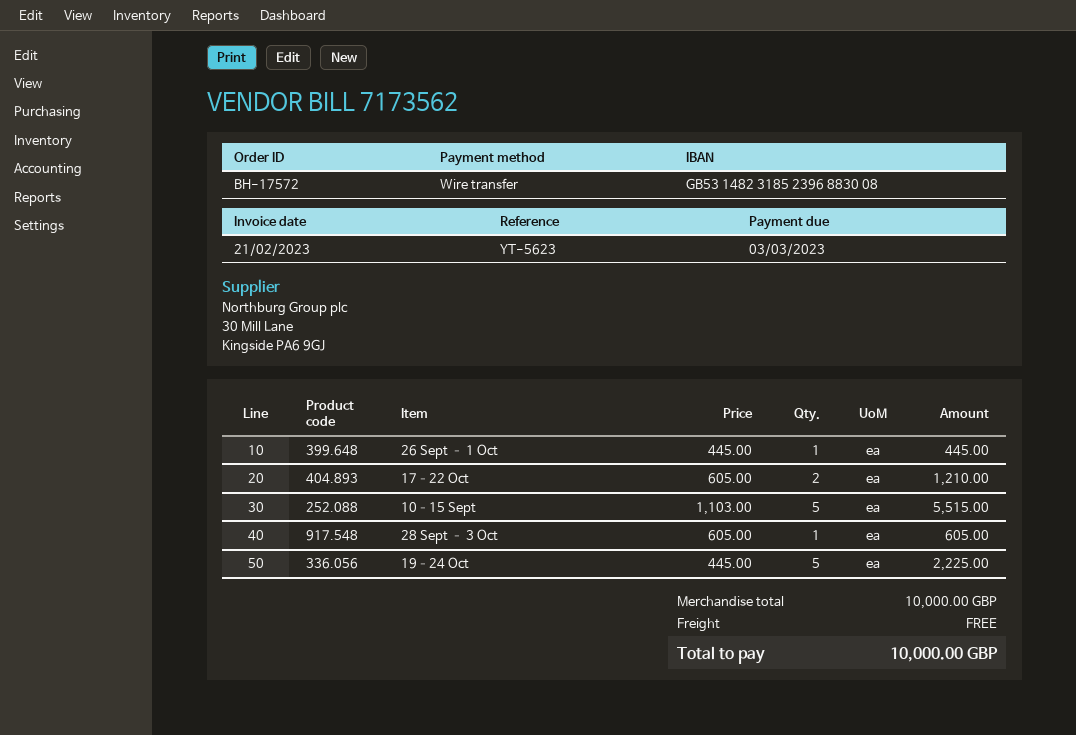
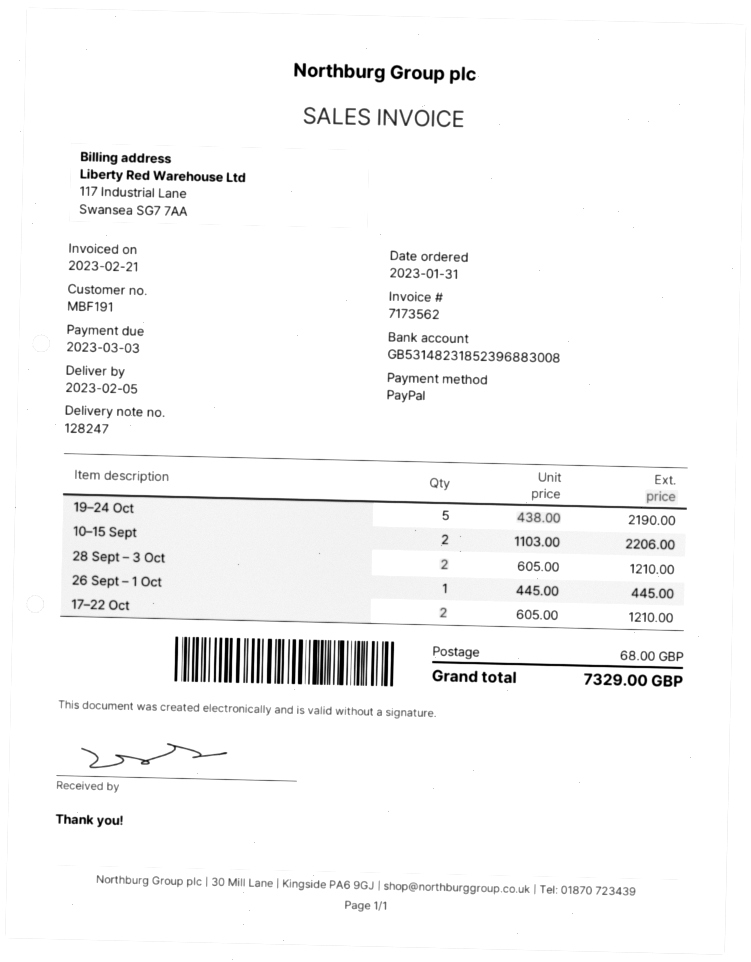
payment method: bank transfer -> PayPal
10–15 Sept: 5 x 1103.00 = 5515.00 -> 2 x 1103.00 = 2206.00
28 Sept – 3 Oct: 1 x 605.00 = 605.00 -> 2 x 605.00 = 1210.00
19–24 Oct: 5 x 445.00 = 2225.00 -> 5 x 438.00 = 2190.00
shipping: 0.00 -> 68.00
total: 10000.00 -> 7329.00

